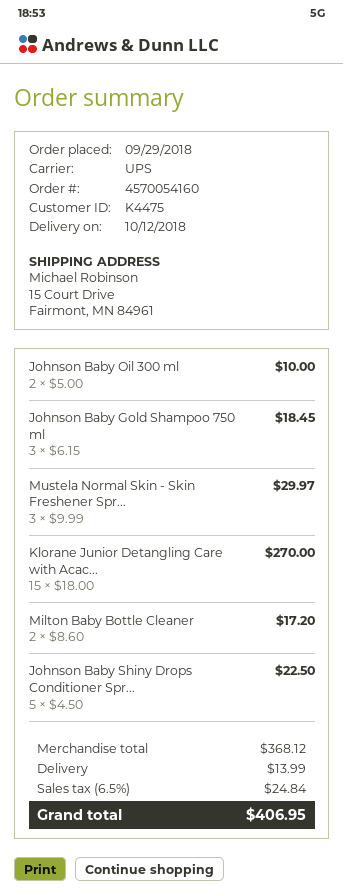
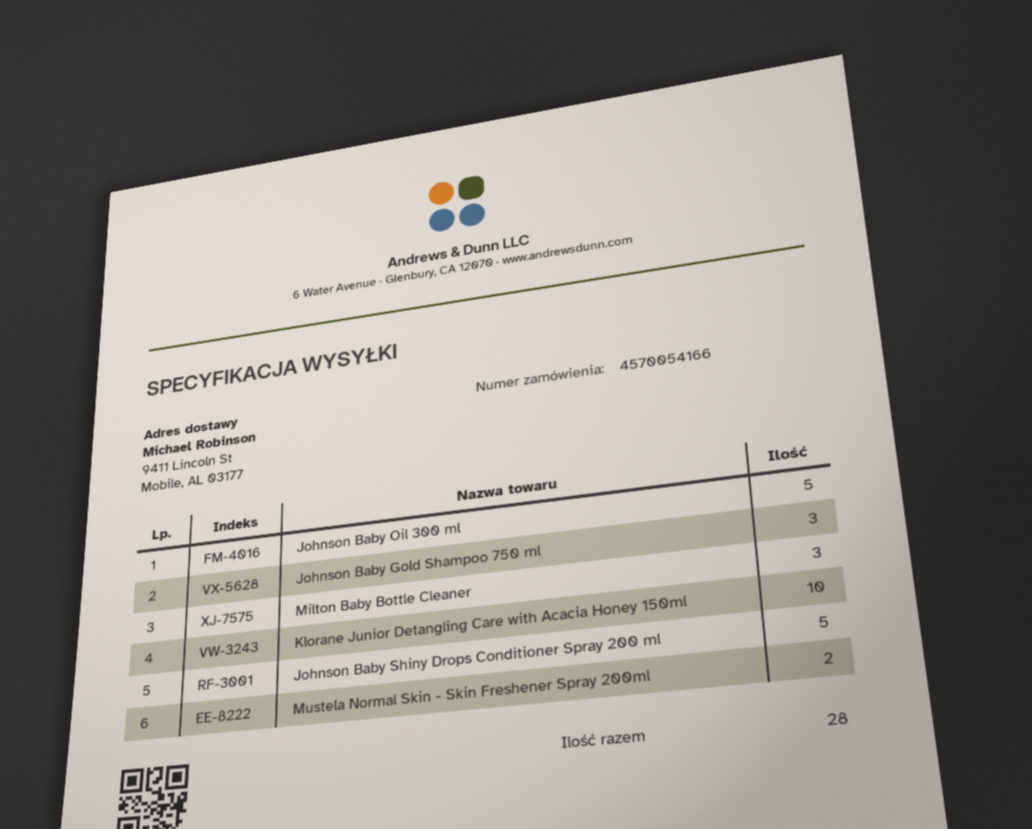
order number: 4570054160 -> 4570054166
ship to: 15 Court Drive, Fairmont, MN 84961 -> 9411 Lincoln St, Mobile, AL 03177
Johnson Baby Oil 300 ml: 2 -> 5
Mustela Normal Skin - Skin Freshener Spr...: 3 -> 2
Klorane Junior Detangling Care with Acac...: 15 -> 10
Milton Baby Bottle Cleaner: 2 -> 3

